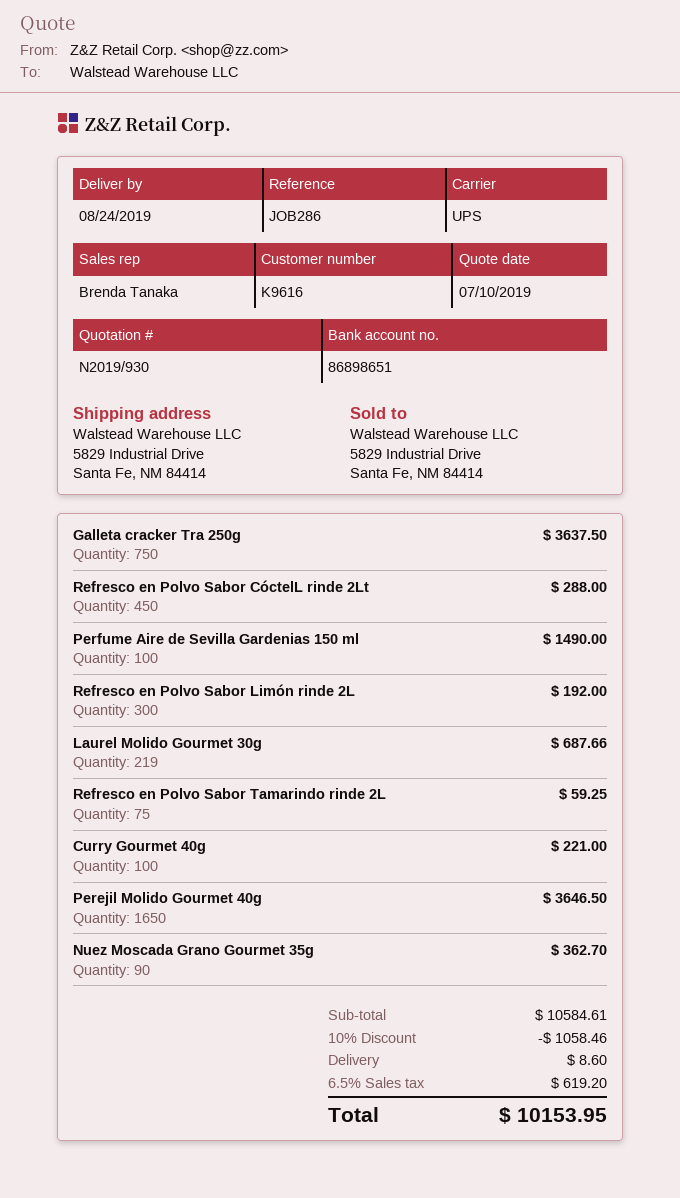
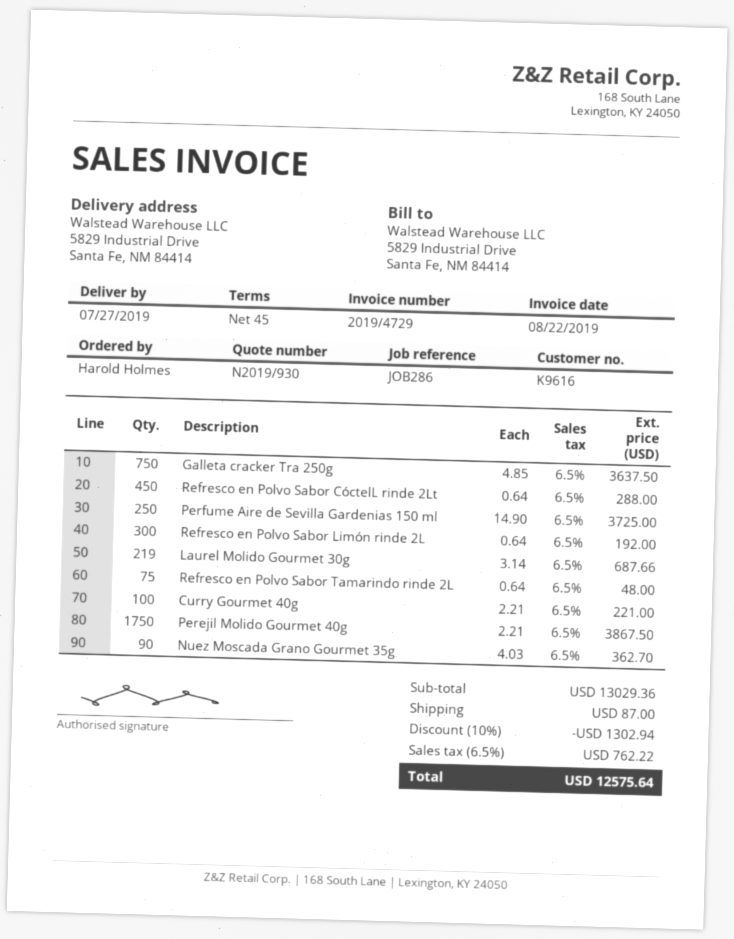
delivery date: 2019-08-24 -> 2019-07-27
Perfume Aire de Sevilla Gardenias 150 ml: 100 for 1490.00 -> 250 for 3725.00
Refresco en Polvo Sabor Tamarindo rinde 2L: 75 for 59.25 -> 75 for 48.00
Perejil Molido Gourmet 40g: 1650 for 3646.50 -> 1750 for 3867.50
subtotal: 10584.61 -> 13029.36
discount: 10% = 1058.46 -> 10% = 1302.94
shipping: 8.60 -> 87.00
tax: 6.5% = 619.20 -> 6.5% = 762.22
total: 10153.95 -> 12575.64

